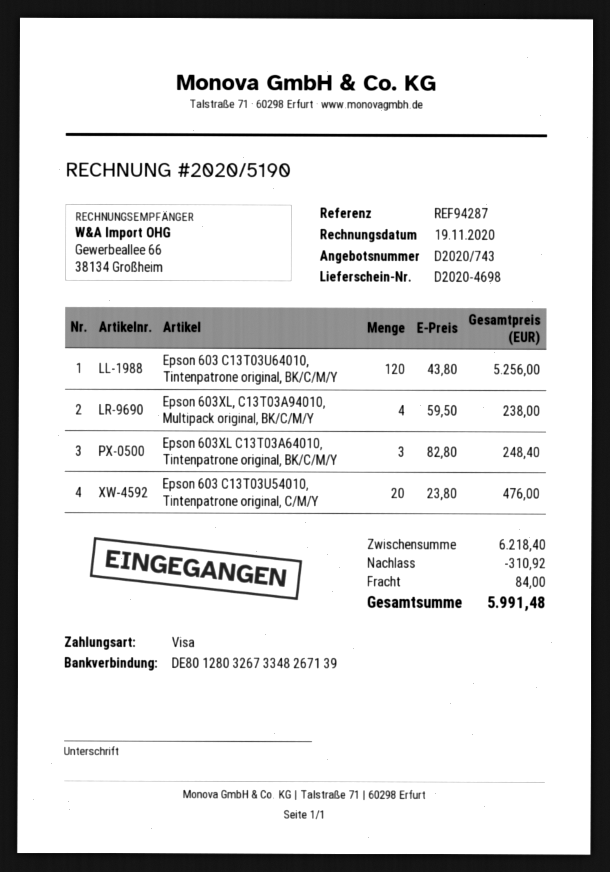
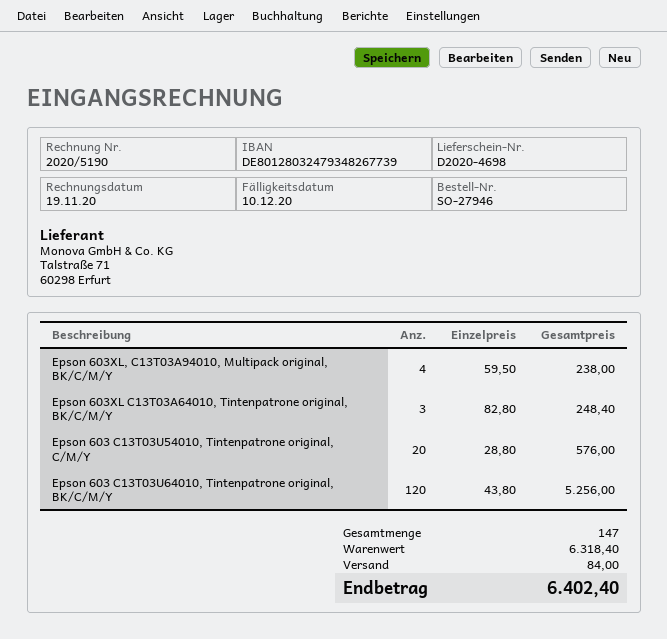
bank account: DE80128032673348267139 -> DE80128032479348267739
Epson 603 C13T03U54010, Tintenpatrone original, C/M/Y: 20 x 23.80 = 476.00 -> 20 x 28.80 = 576.00
subtotal: 6218.40 -> 6318.40
discount: 310.92 -> none
total: 5991.48 -> 6402.40

